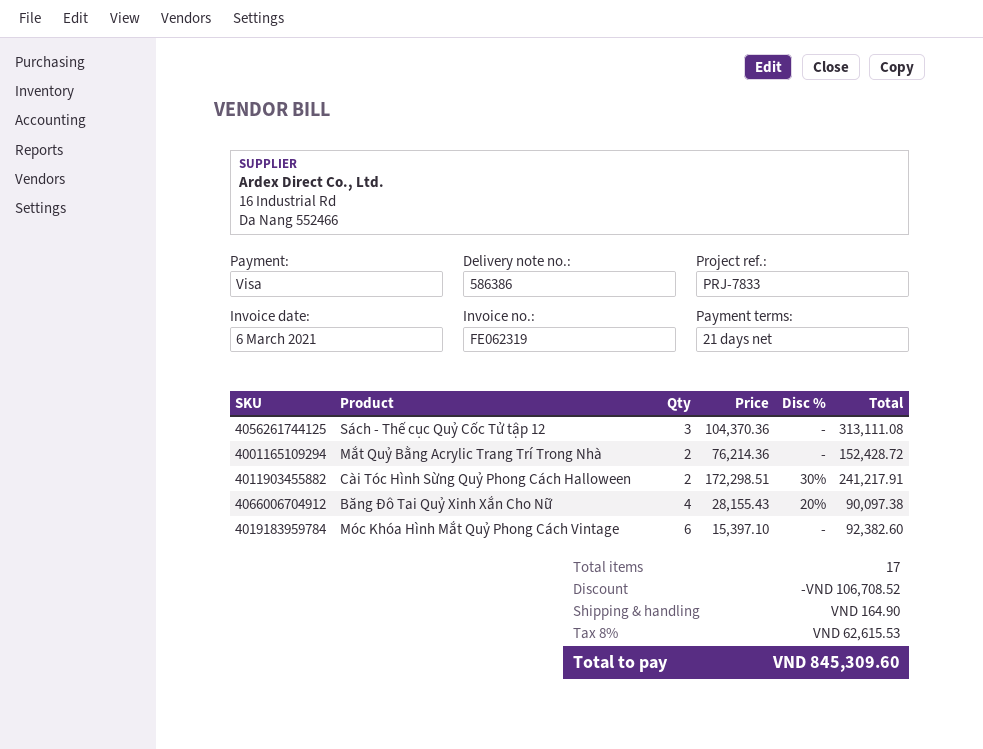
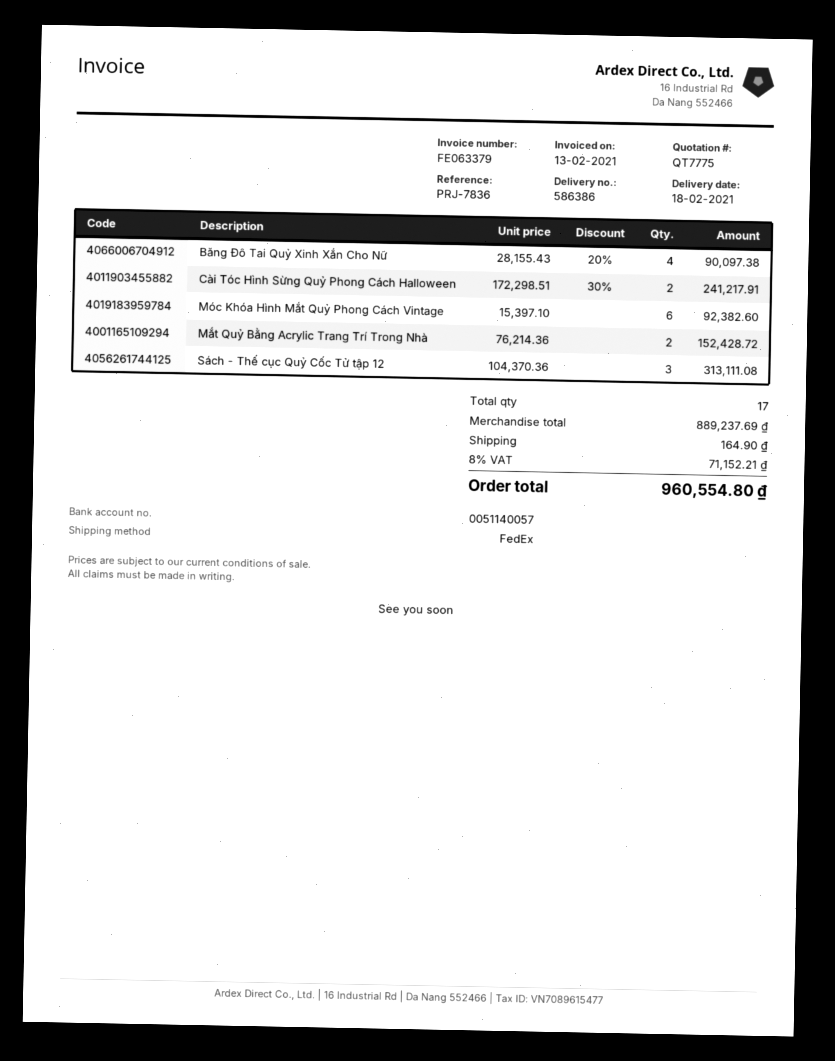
invoice number: FE062319 -> FE063379
invoice date: 2021-03-06 -> 2021-02-13
reference: PRJ-7833 -> PRJ-7836
discount: 106708.52 -> none
tax: 8% = 62615.53 -> 8% = 71152.21
total: 845309.60 -> 960554.80

